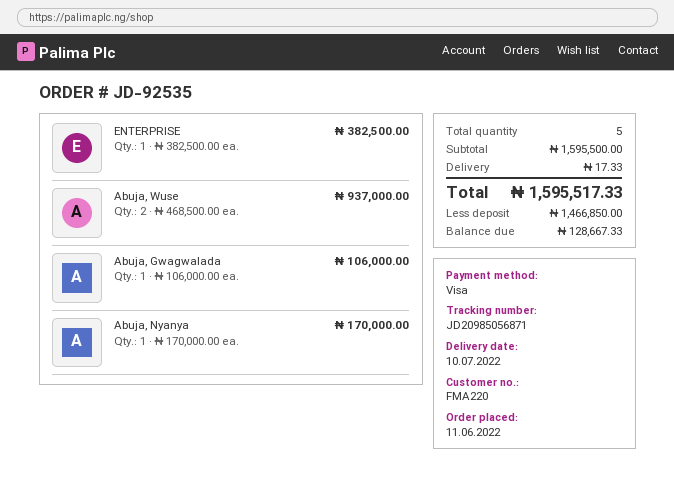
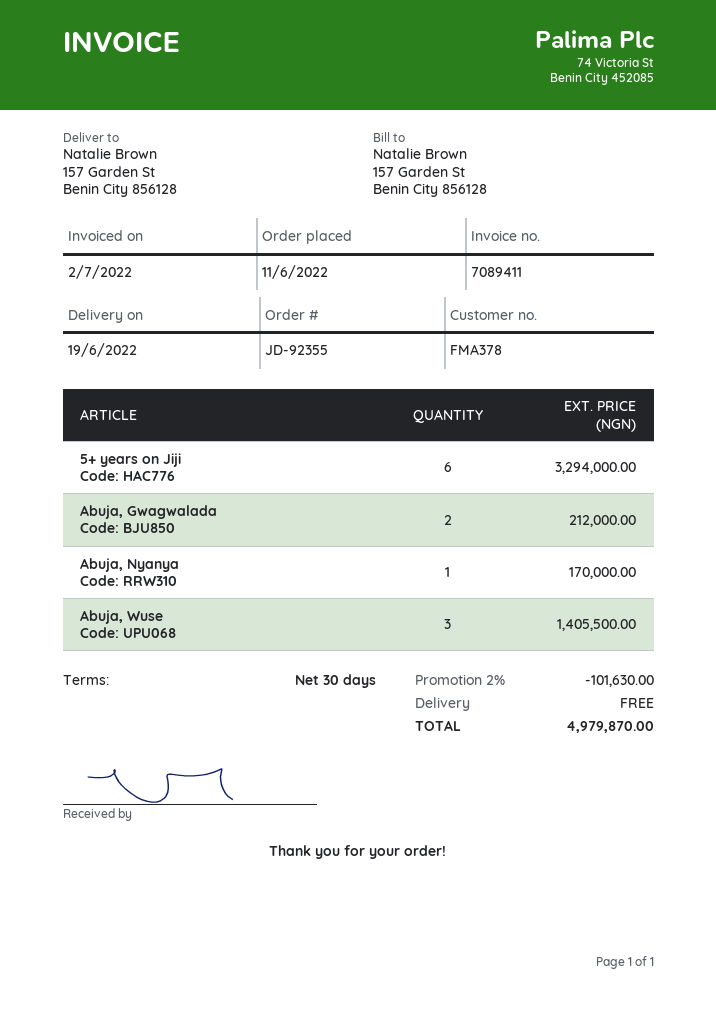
order number: JD-92535 -> JD-92355
delivery date: 2022-07-10 -> 2022-06-19
customer number: FMA220 -> FMA378
ENTERPRISE: 1 for 382500.00 -> none
Abuja, Wuse: 2 for 937000.00 -> 3 for 1405500.00
Abuja, Gwagwalada: 1 for 106000.00 -> 2 for 212000.00
5+ years on Jiji: none -> 6 for 3294000.00
discount: none -> 2% = 101630.00
shipping: 17.33 -> 0.00
total: 1595517.33 -> 4979870.00

